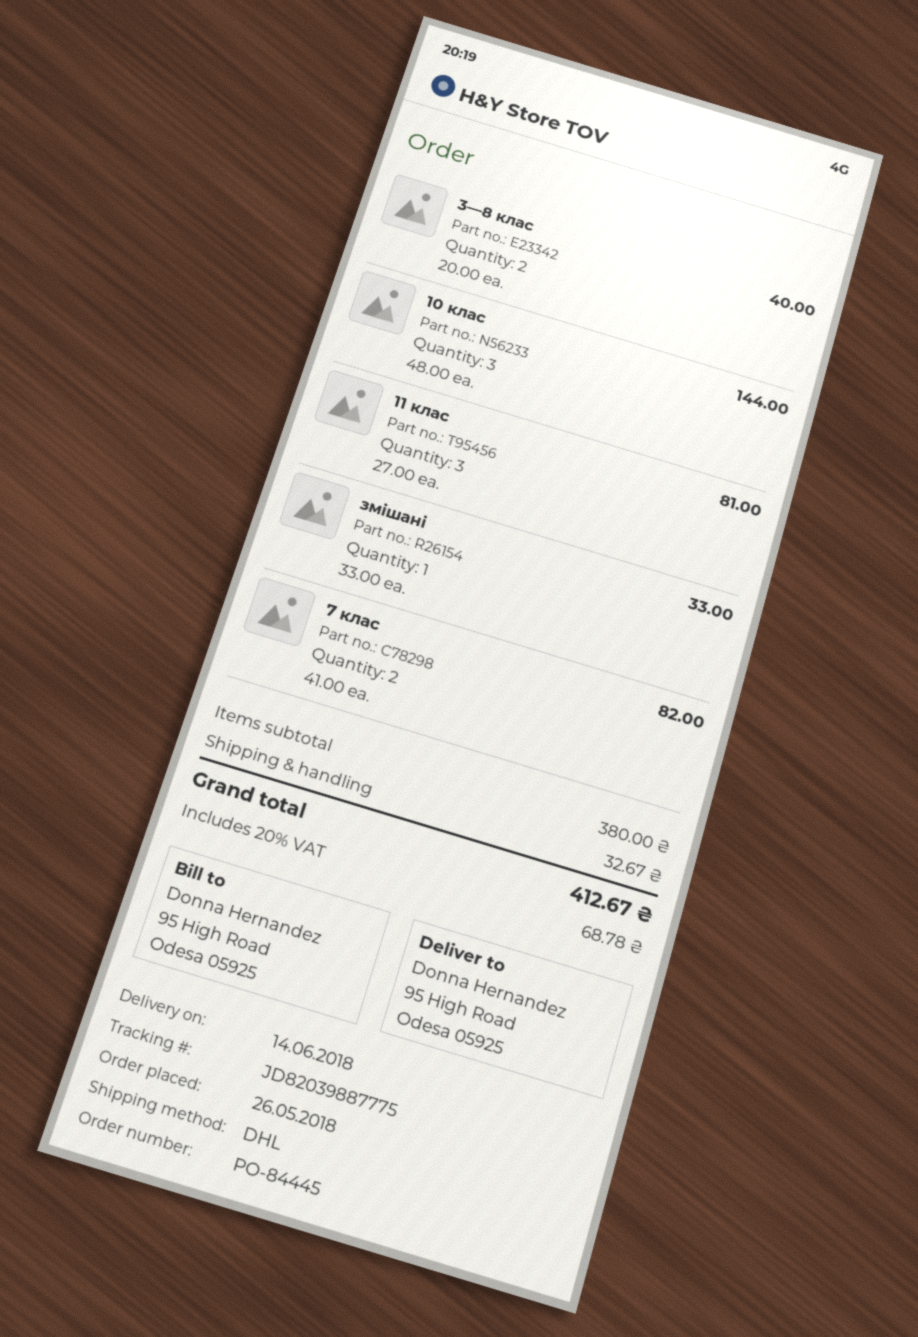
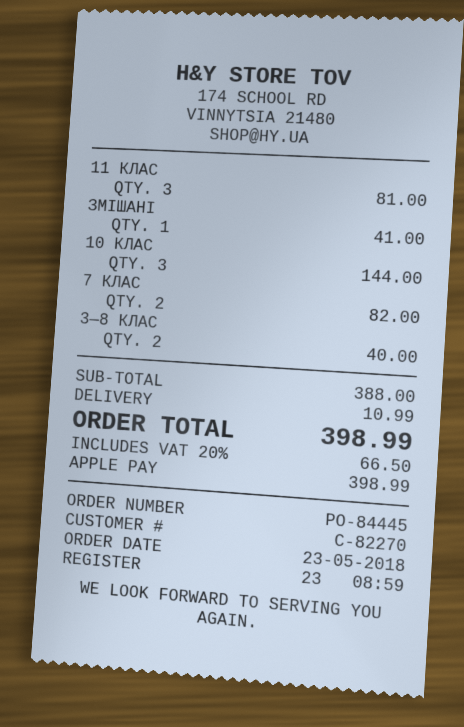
order date: 2018-05-26 -> 2018-05-23
змішані: 1 for 33.00 -> 1 for 41.00
subtotal: 380.00 -> 388.00
shipping: 32.67 -> 10.99
tax: 20% = 68.78 -> 20% = 66.50
total: 412.67 -> 398.99

